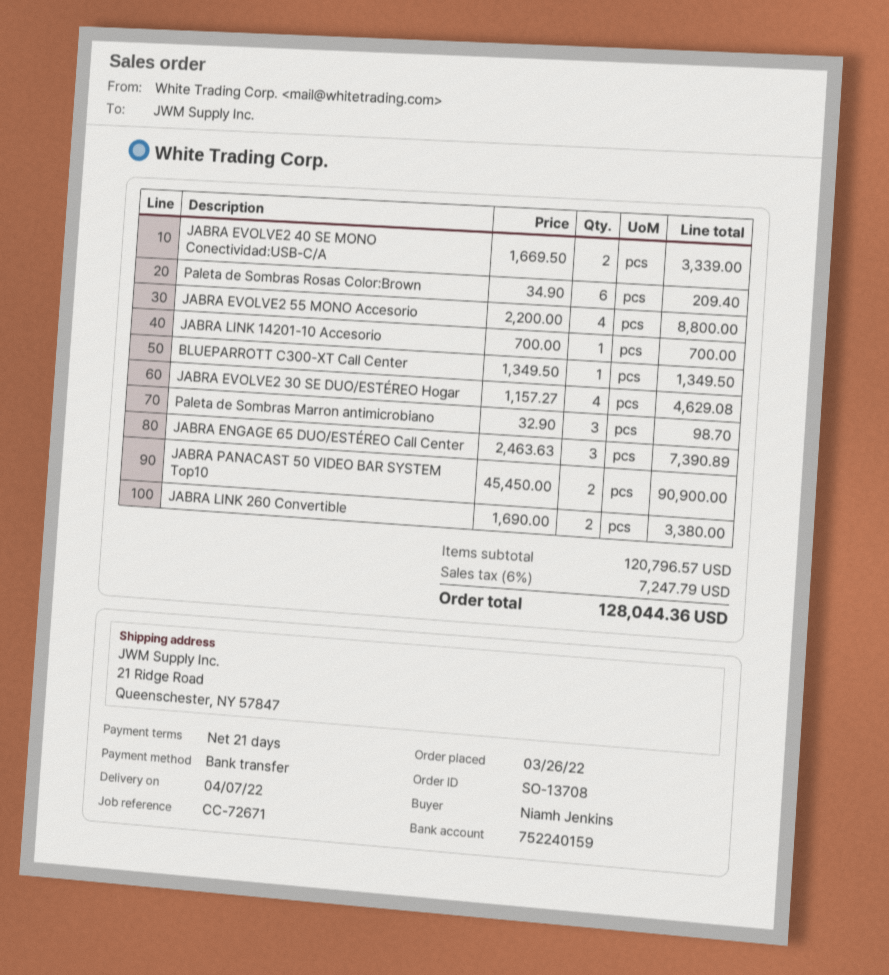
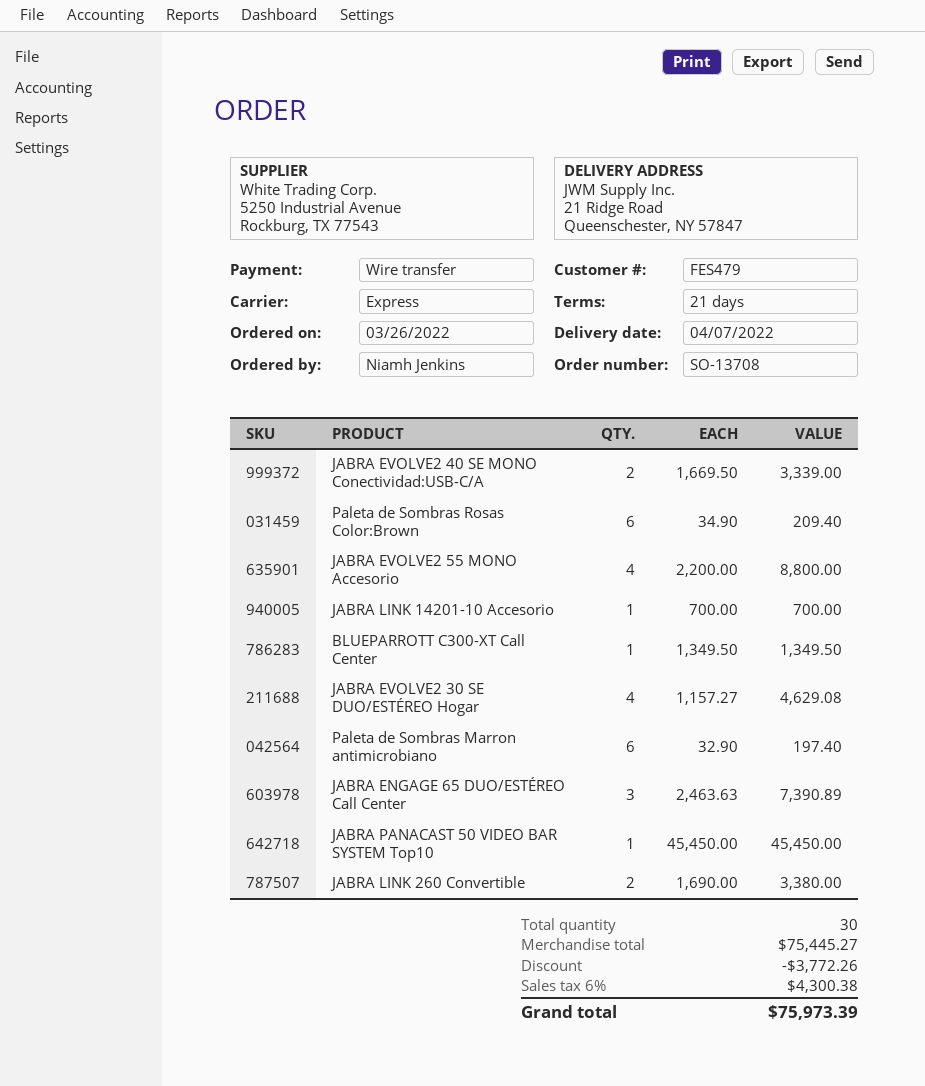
Paleta de Sombras Marron antimicrobiano: 3 x 32.90 = 98.70 -> 6 x 32.90 = 197.40
JABRA PANACAST 50 VIDEO BAR SYSTEM Top10: 2 x 45450.00 = 90900.00 -> 1 x 45450.00 = 45450.00
subtotal: 120796.57 -> 75445.27
discount: none -> 3772.26
tax: 6% = 7247.79 -> 6% = 4300.38
total: 128044.36 -> 75973.39

